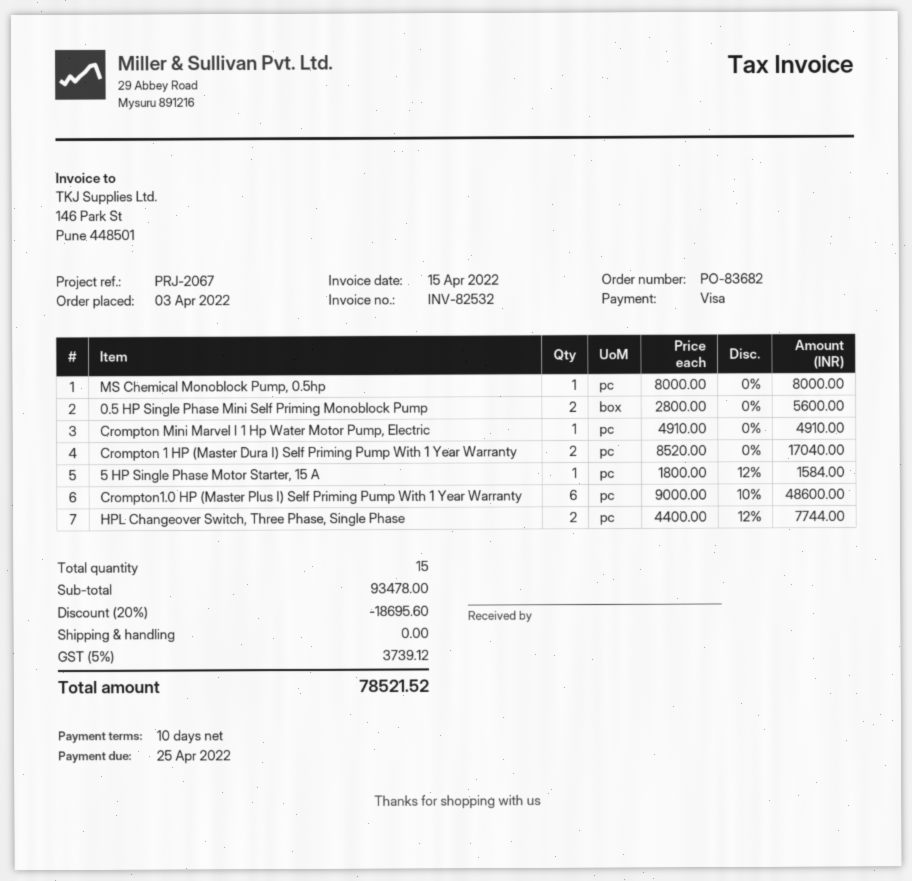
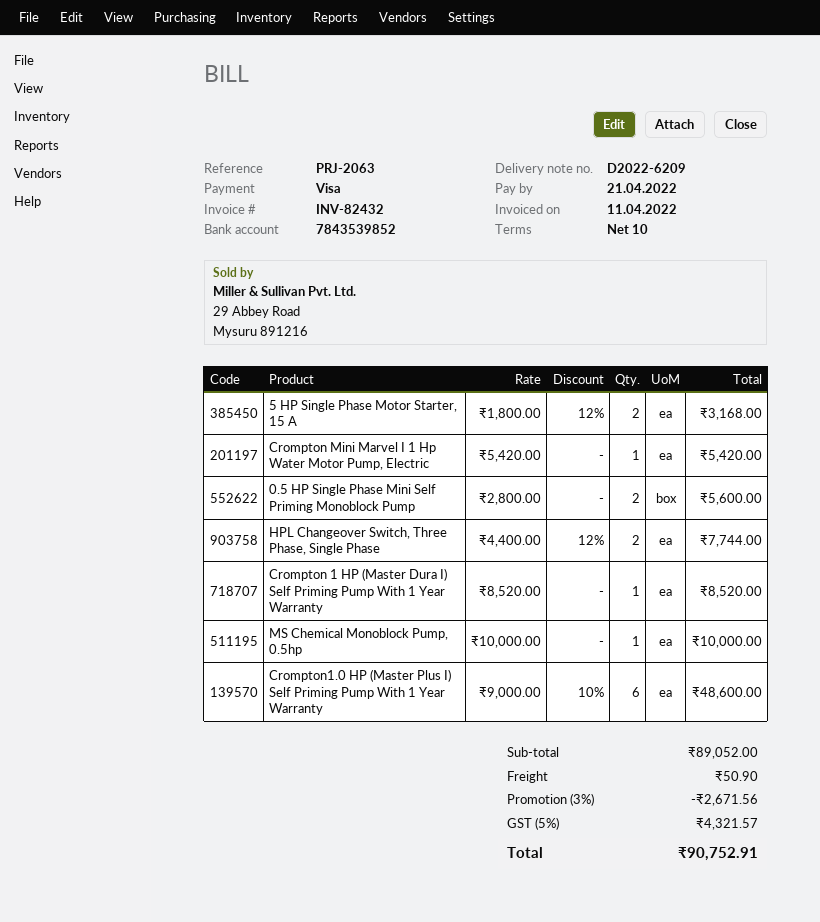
invoice number: INV-82532 -> INV-82432
invoice date: 2022-04-15 -> 2022-04-11
due date: 2022-04-25 -> 2022-04-21
reference: PRJ-2067 -> PRJ-2063
MS Chemical Monoblock Pump, 0.5hp: 1 x 8000.00 = 8000.00 -> 1 x 10000.00 = 10000.00
Crompton Mini Marvel I 1 Hp Water Motor Pump, Electric: 1 x 4910.00 = 4910.00 -> 1 x 5420.00 = 5420.00
Crompton 1 HP (Master Dura I) Self Priming Pump With 1 Year Warranty: 2 x 8520.00 = 17040.00 -> 1 x 8520.00 = 8520.00
5 HP Single Phase Motor Starter, 15 A: 1 x 1800.00 - 12% = 1584.00 -> 2 x 1800.00 - 12% = 3168.00
subtotal: 93478.00 -> 89052.00
discount: 20% = 18695.60 -> 3% = 2671.56
shipping: 0.00 -> 50.90
tax: 5% = 3739.12 -> 5% = 4321.57
total: 78521.52 -> 90752.91

